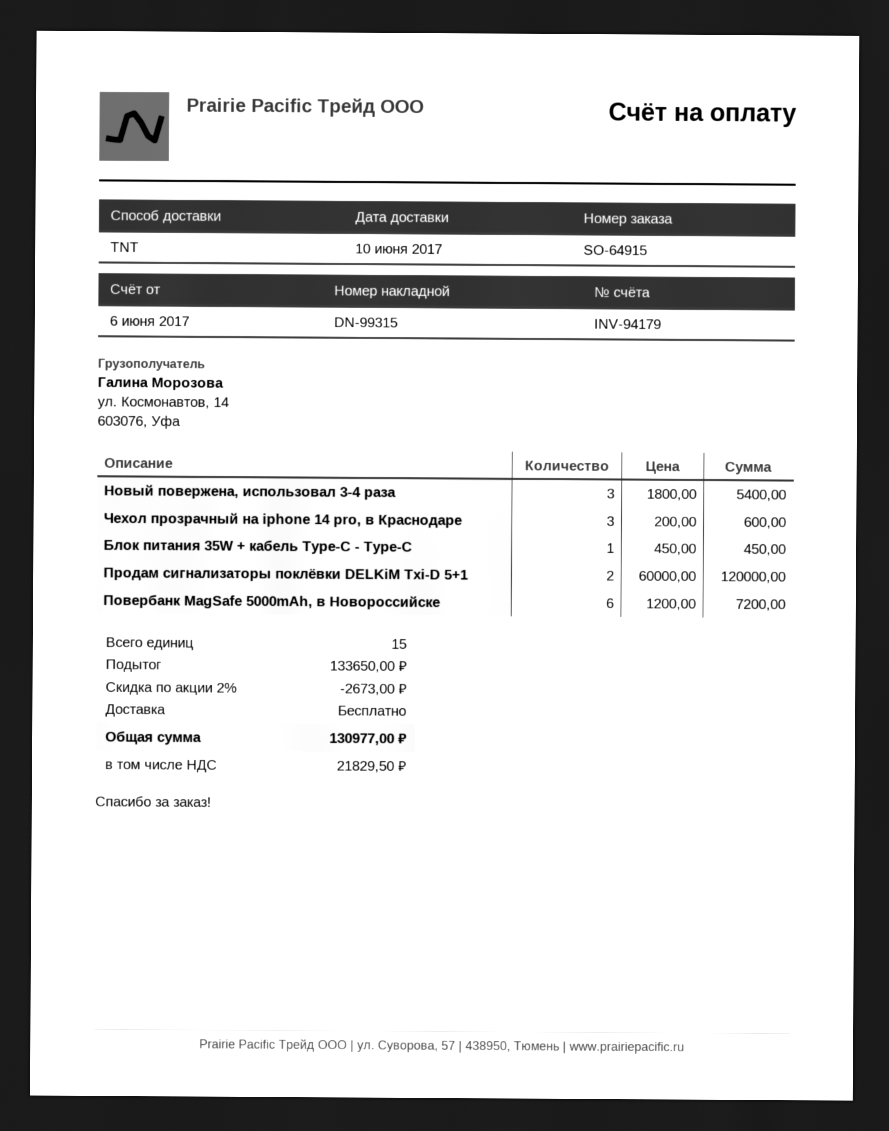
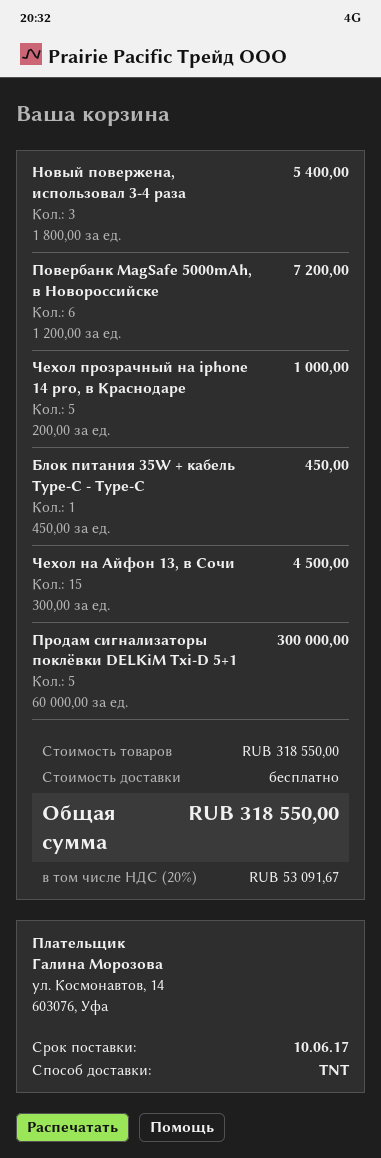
Чехол прозрачный на iphone 14 pro, в Краснодаре: 3 x 200.00 = 600.00 -> 5 x 200.00 = 1000.00
Продам сигнализаторы поклёвки DELKiM Txi-D 5+1: 2 x 60000.00 = 120000.00 -> 5 x 60000.00 = 300000.00
Чехол на Айфон 13, в Сочи: none -> 15 x 300.00 = 4500.00
subtotal: 133650.00 -> 318550.00
discount: 2% = 2673.00 -> none
tax: 21829.50 -> 53091.67
total: 130977.00 -> 318550.00

